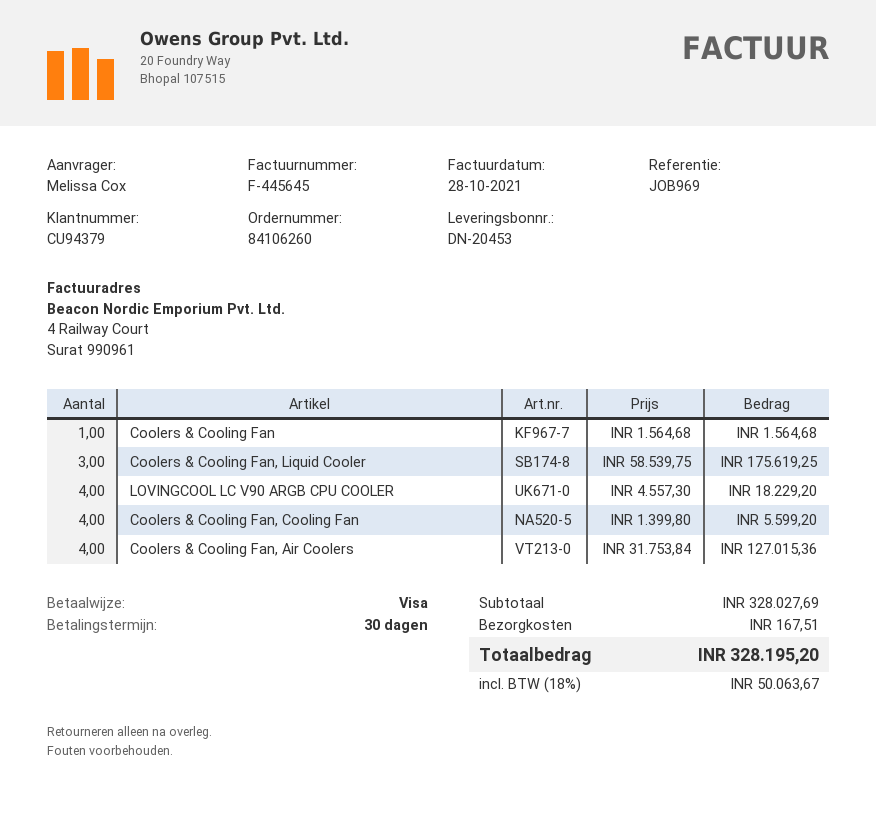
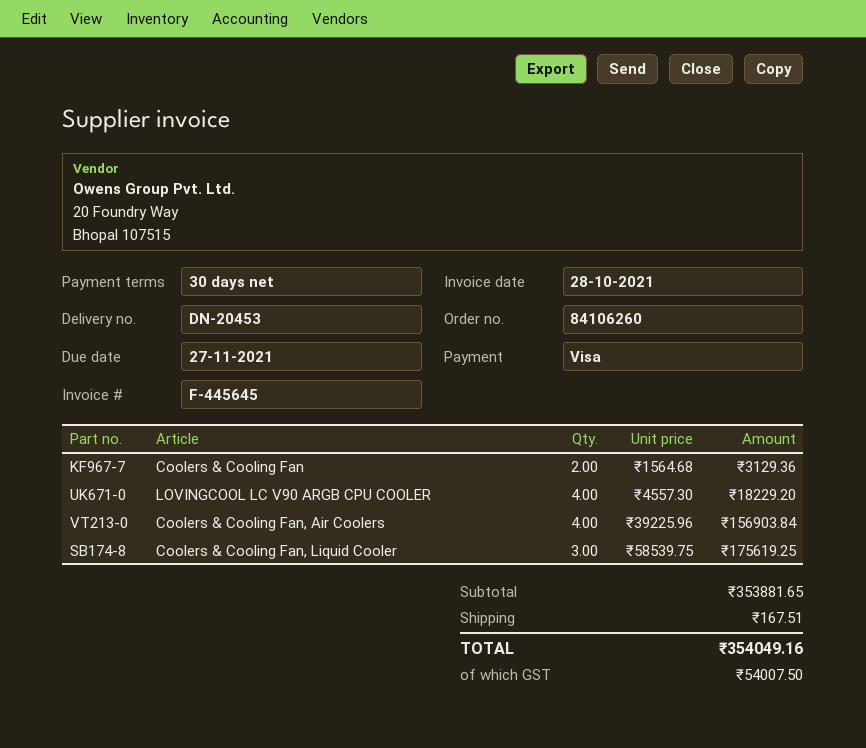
Coolers & Cooling Fan: 1 x 1564.68 = 1564.68 -> 2 x 1564.68 = 3129.36
Coolers & Cooling Fan, Cooling Fan: 4 x 1399.80 = 5599.20 -> none
Coolers & Cooling Fan, Air Coolers: 4 x 31753.84 = 127015.36 -> 4 x 39225.96 = 156903.84
subtotal: 328027.69 -> 353881.65
tax: 50063.67 -> 54007.50
total: 328195.20 -> 354049.16

